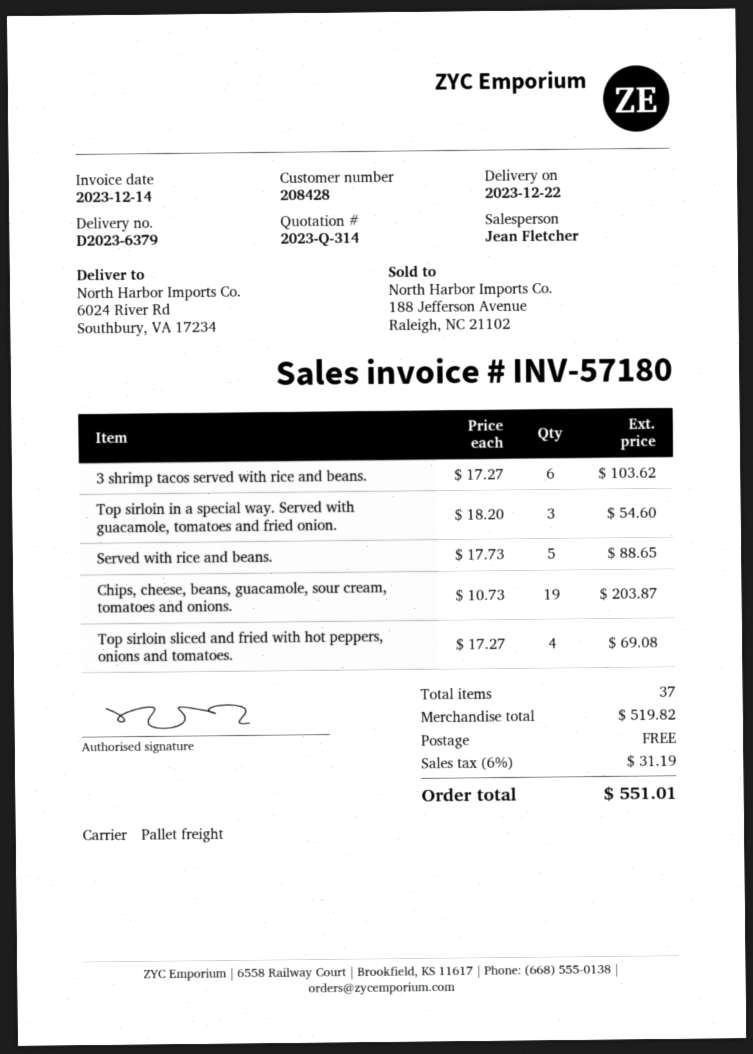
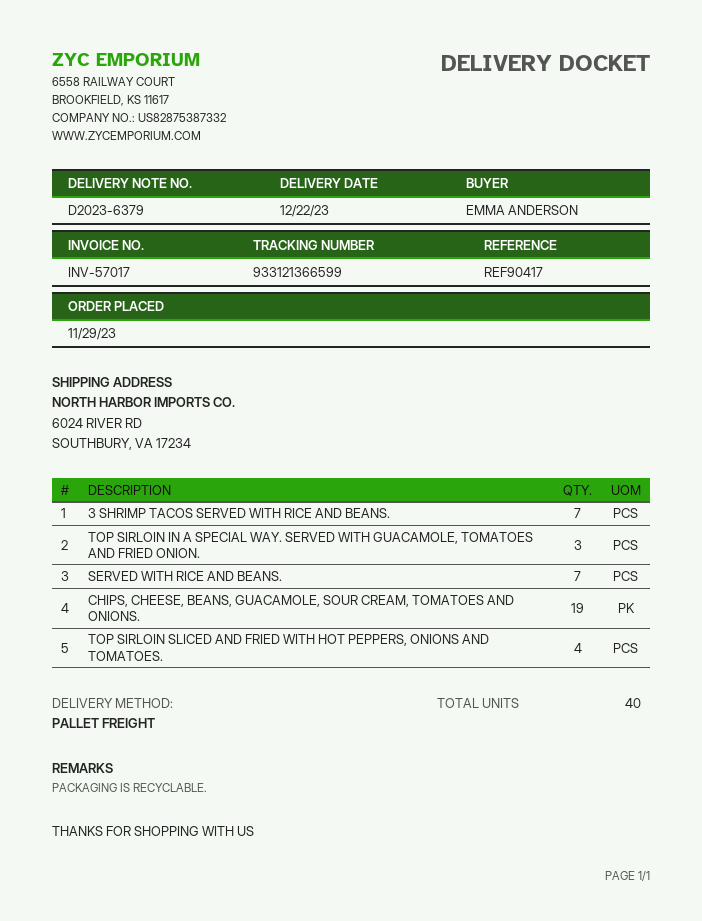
invoice number: INV-57180 -> INV-57017
3 shrimp tacos served with rice and beans.: 6 -> 7
Served with rice and beans.: 5 -> 7
total quantity: 37 -> 40

